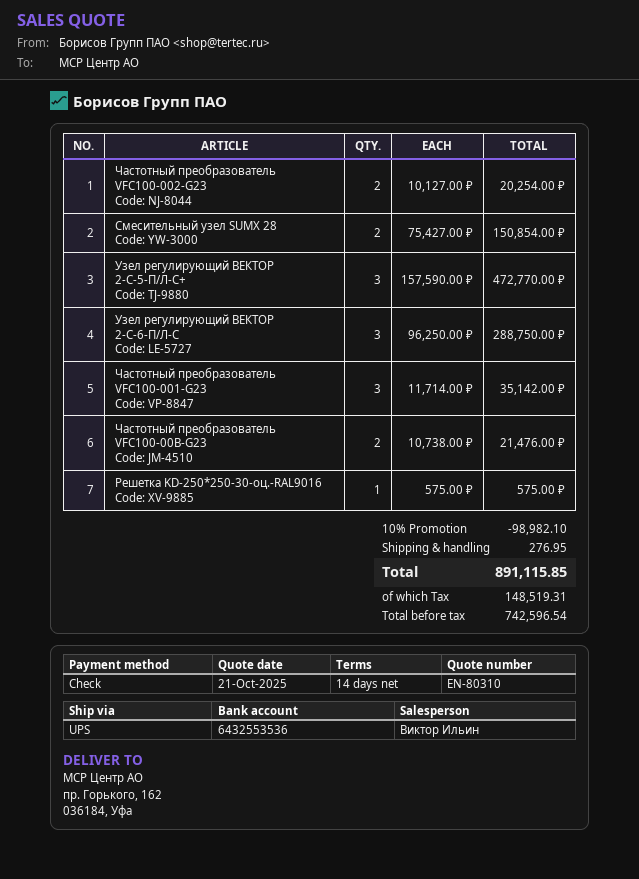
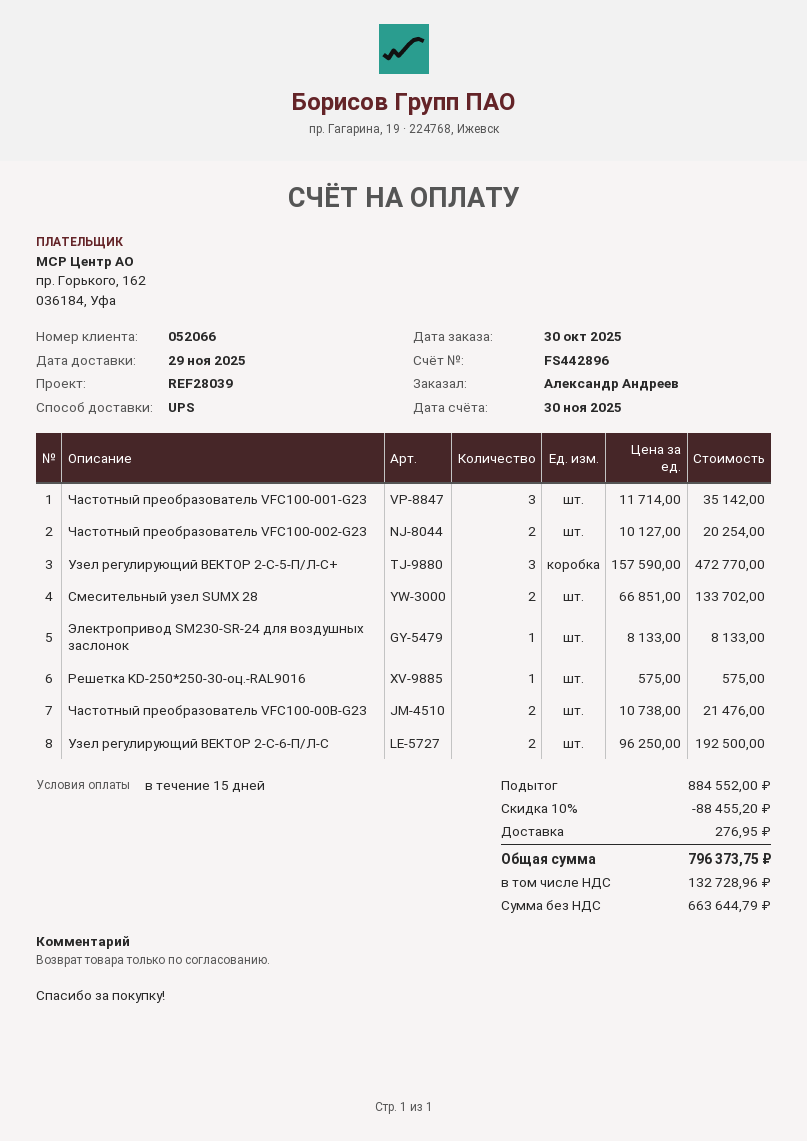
payment terms: 14 days -> 15 days
Смесительный узел SUMX 28: 2 x 75427.00 = 150854.00 -> 2 x 66851.00 = 133702.00
Узел регулирующий ВЕКТОР 2-С-6-П/Л-С: 3 x 96250.00 = 288750.00 -> 2 x 96250.00 = 192500.00
Электропривод SM230-SR-24 для воздушных заслонок: none -> 1 x 8133.00 = 8133.00
discount: 10% = 98982.10 -> 10% = 88455.20
net: 742596.54 -> 663644.79
tax: 148519.31 -> 132728.96
total: 891115.85 -> 796373.75

